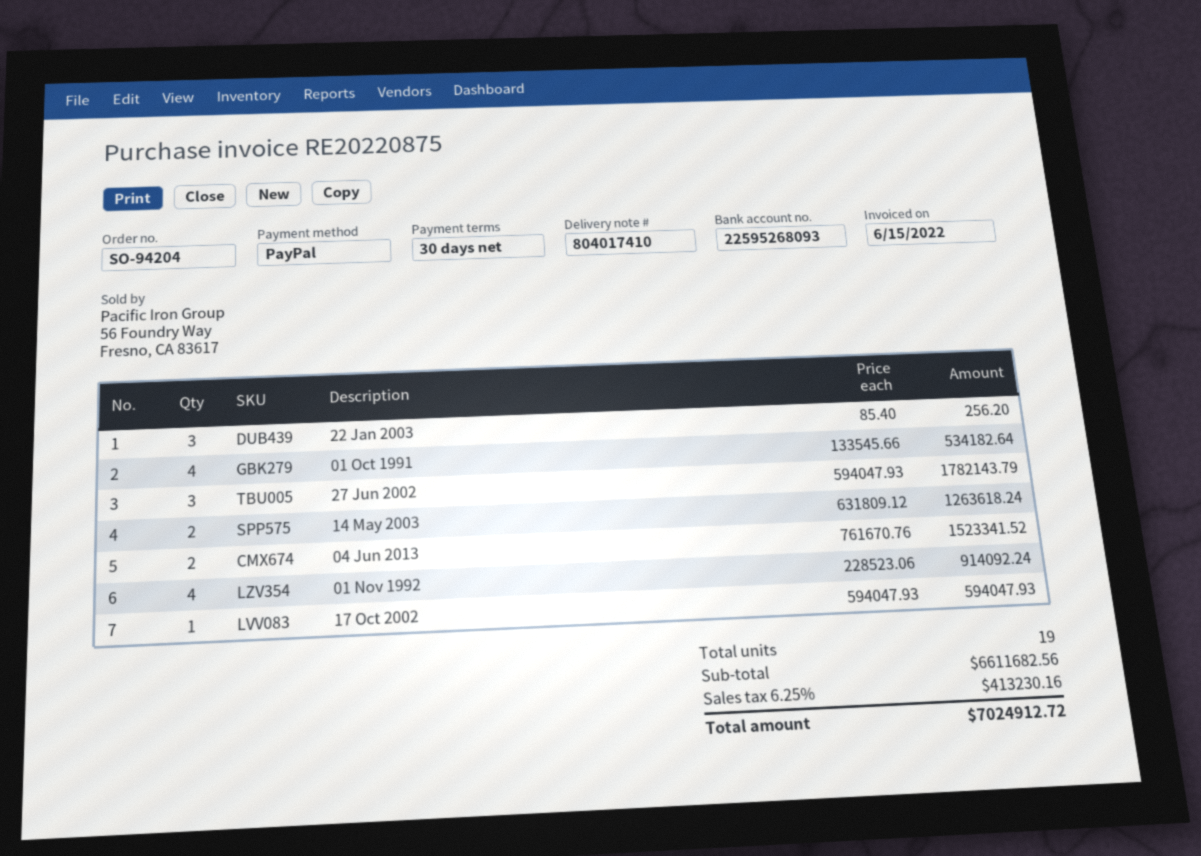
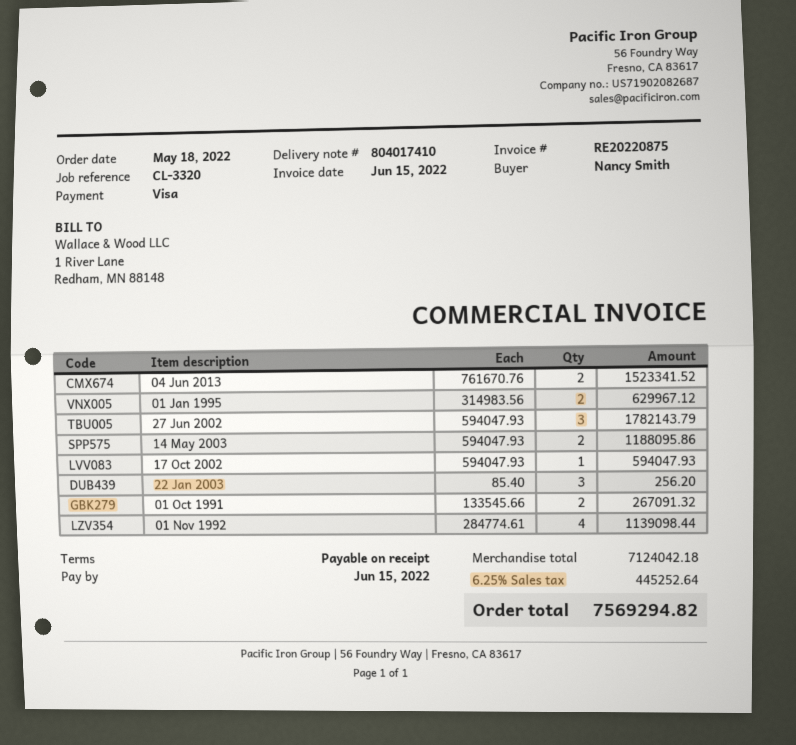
payment terms: 30 days -> on receipt
payment method: PayPal -> Visa
01 Oct 1991: 4 x 133545.66 = 534182.64 -> 2 x 133545.66 = 267091.32
14 May 2003: 2 x 631809.12 = 1263618.24 -> 2 x 594047.93 = 1188095.86
01 Nov 1992: 4 x 228523.06 = 914092.24 -> 4 x 284774.61 = 1139098.44
01 Jan 1995: none -> 2 x 314983.56 = 629967.12
subtotal: 6611682.56 -> 7124042.18
tax: 6.25% = 413230.16 -> 6.25% = 445252.64
total: 7024912.72 -> 7569294.82

